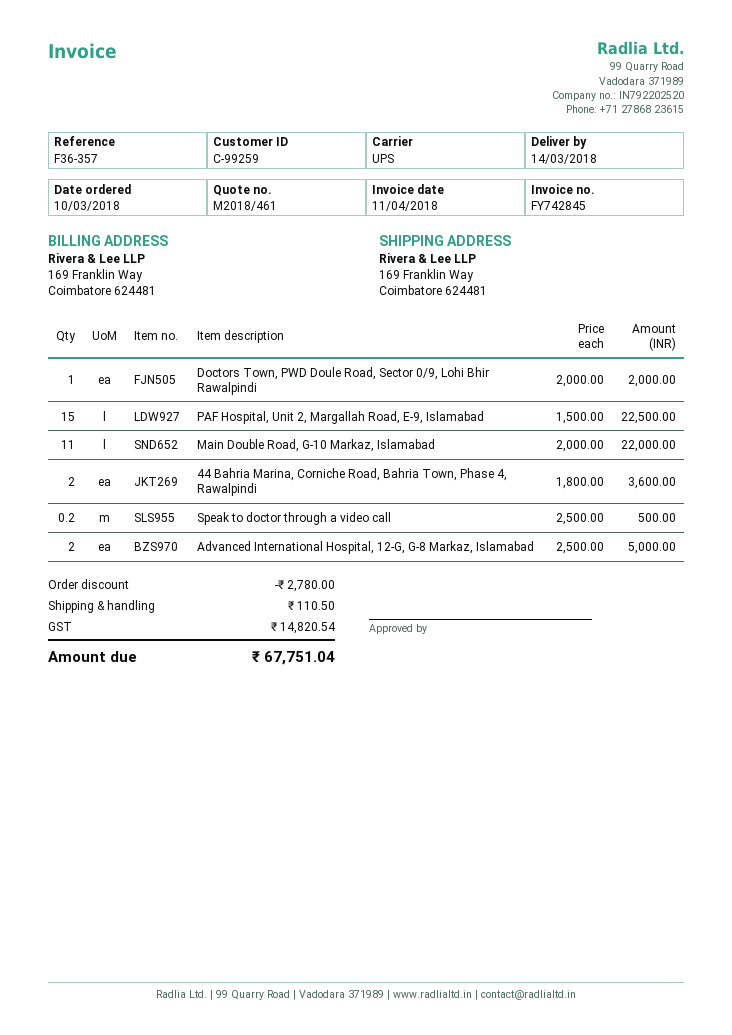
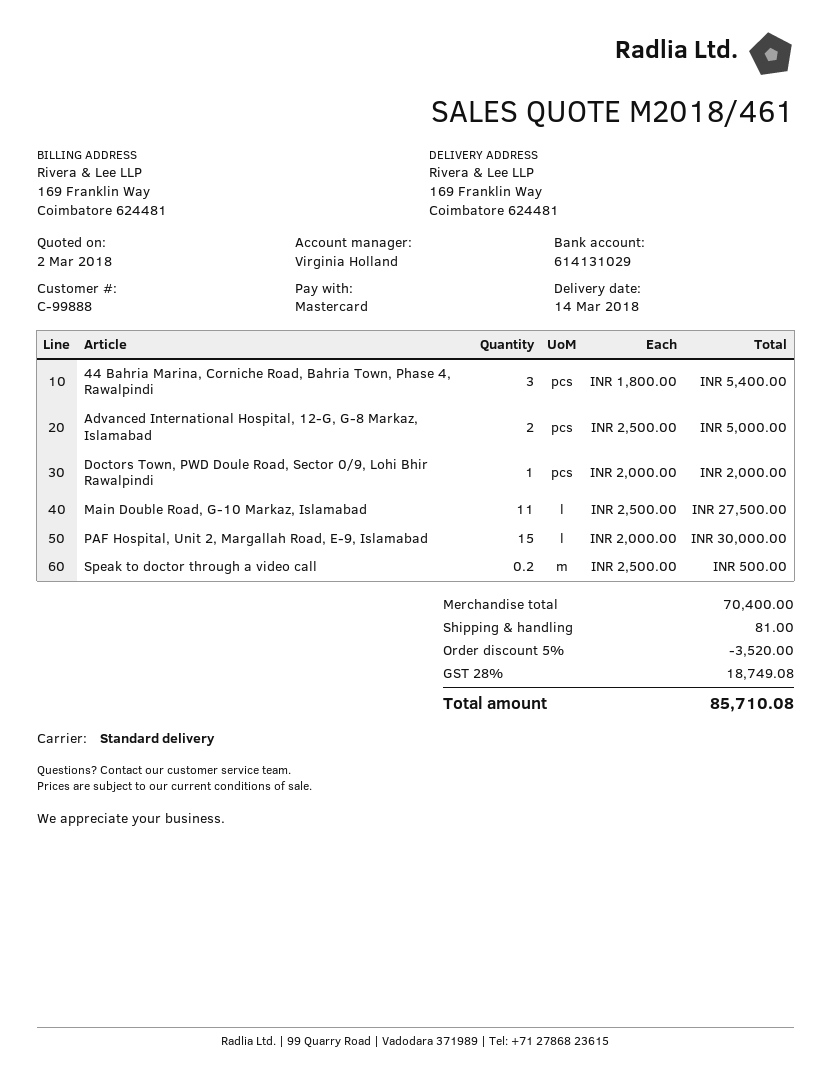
customer number: C-99259 -> C-99888
shipping method: UPS -> standard
PAF Hospital, Unit 2, Margallah Road, E-9, Islamabad: 15 x 1500.00 = 22500.00 -> 15 x 2000.00 = 30000.00
Main Double Road, G-10 Markaz, Islamabad: 11 x 2000.00 = 22000.00 -> 11 x 2500.00 = 27500.00
44 Bahria Marina, Corniche Road, Bahria Town, Phase 4, Rawalpindi: 2 x 1800.00 = 3600.00 -> 3 x 1800.00 = 5400.00
discount: 2780.00 -> 3520.00
shipping: 110.50 -> 81.00
tax: 14820.54 -> 18749.08
total: 67751.04 -> 85710.08

